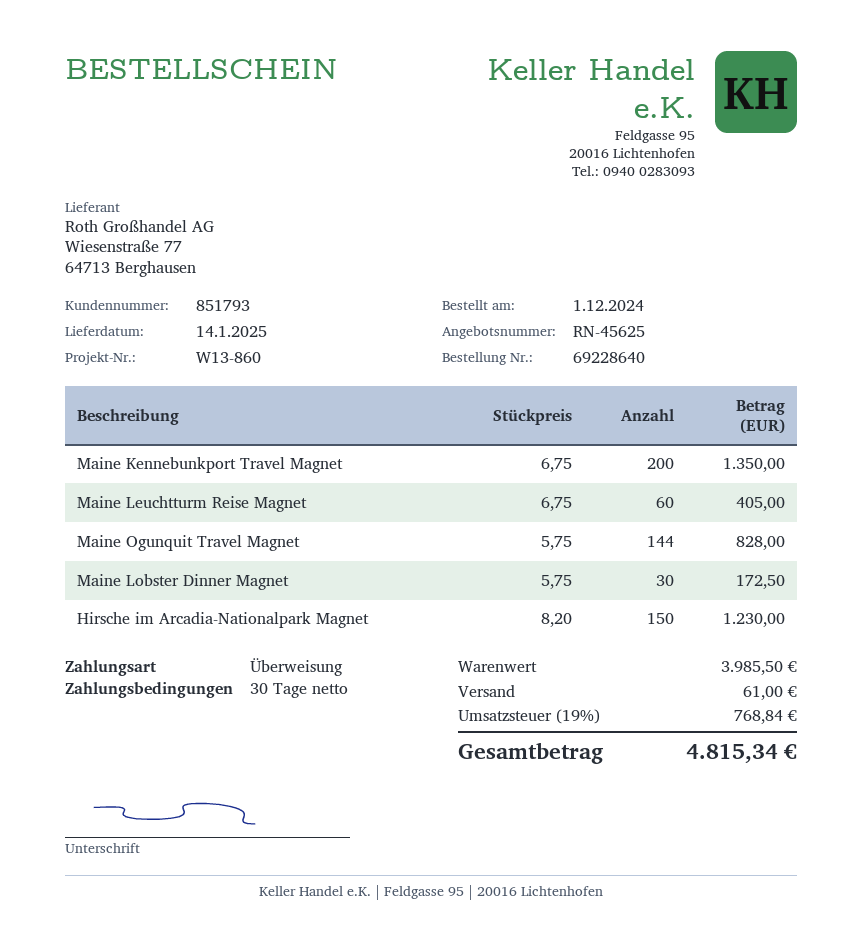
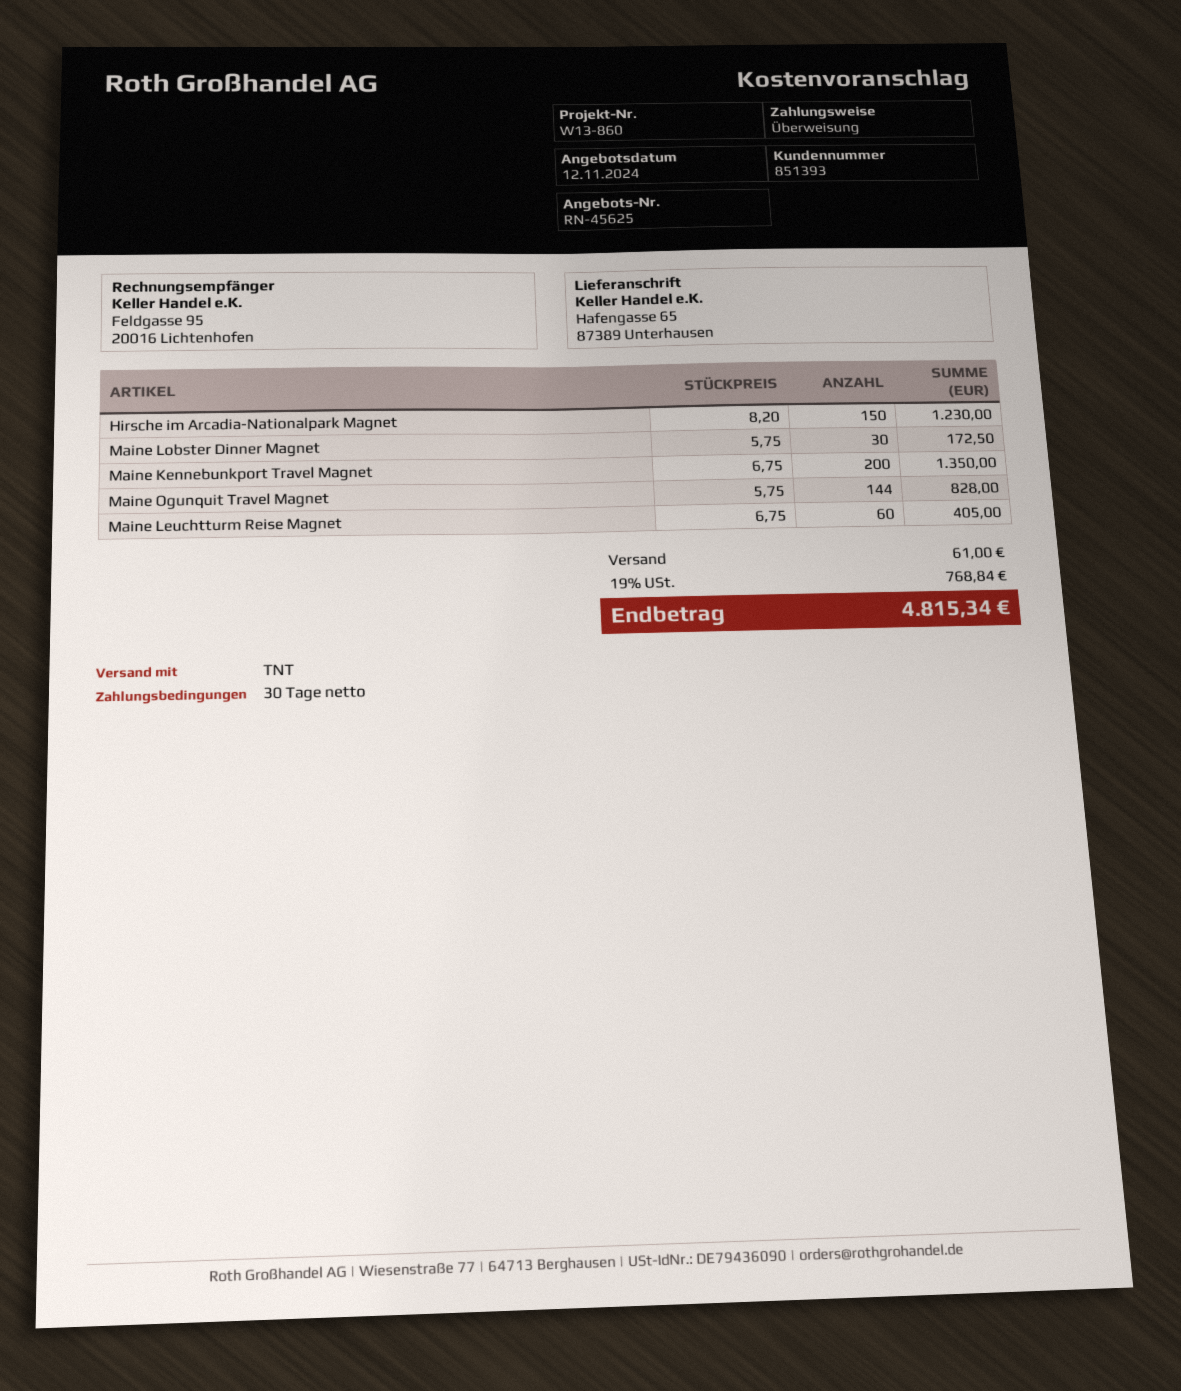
customer number: 851793 -> 851393

